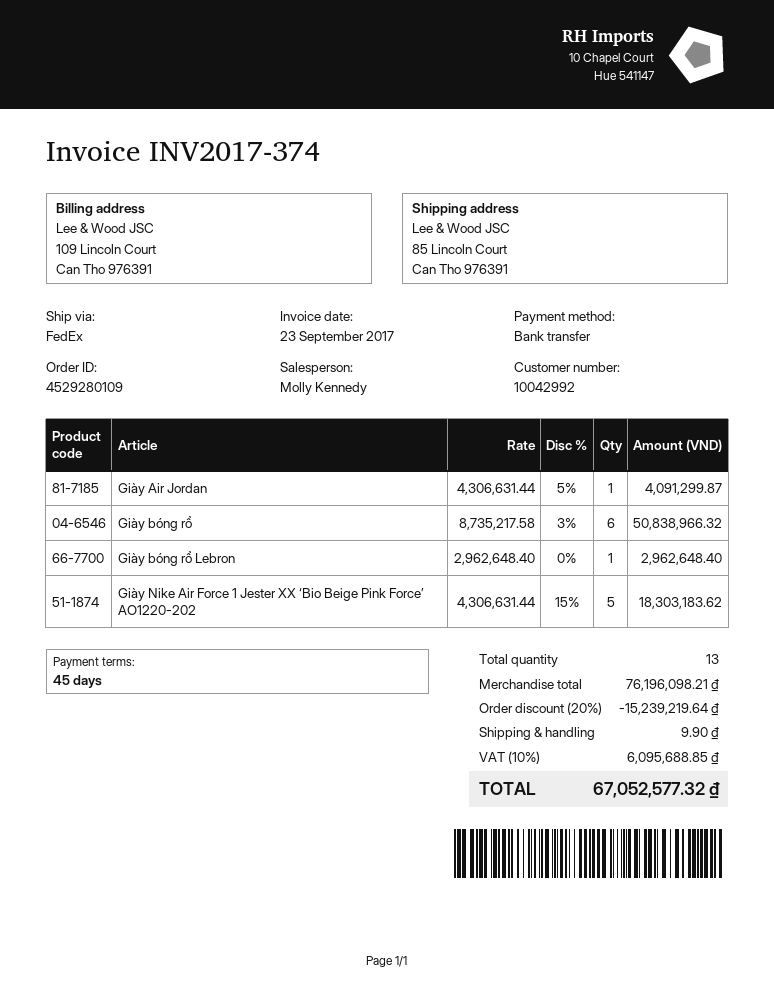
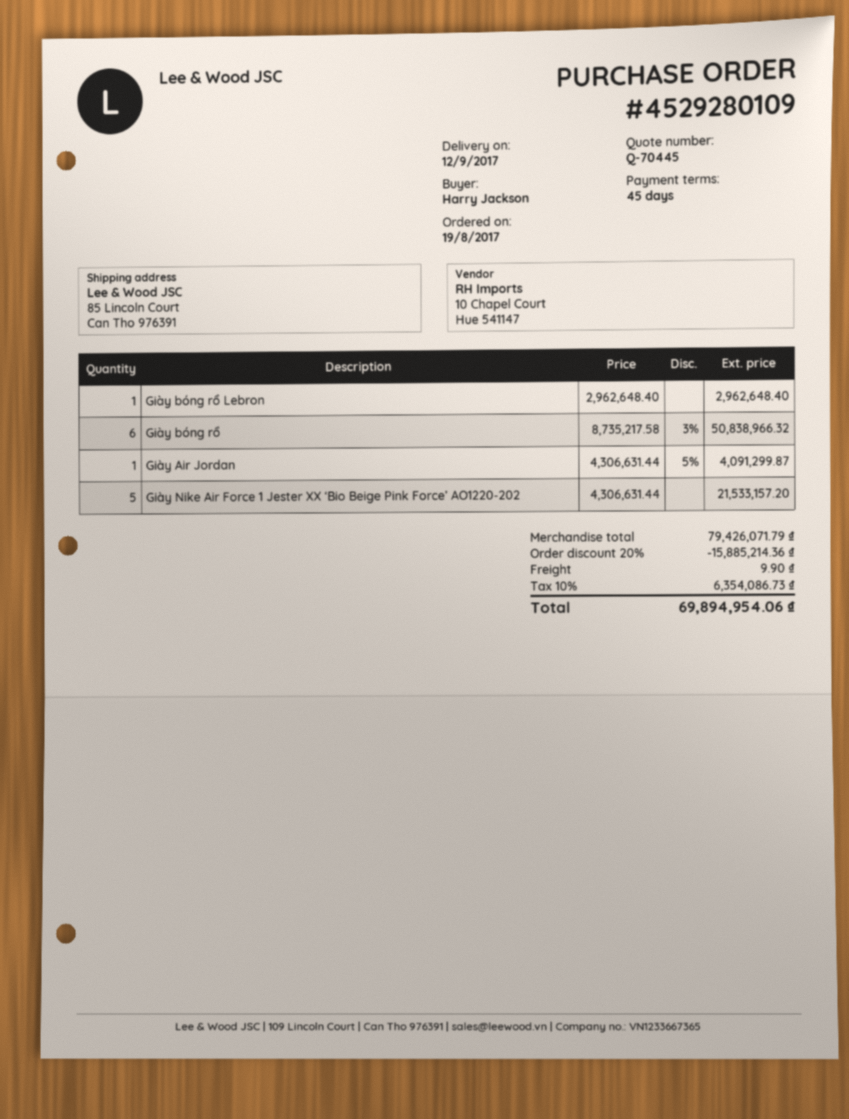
Giày Nike Air Force 1 Jester XX ‘Bio Beige Pink Force’ AO1220-202: 5 x 4306631.44 - 15% = 18303183.62 -> 5 x 4306631.44 = 21533157.20
subtotal: 76196098.21 -> 79426071.79
discount: 20% = 15239219.64 -> 20% = 15885214.36
tax: 10% = 6095688.85 -> 10% = 6354086.73
total: 67052577.32 -> 69894954.06

